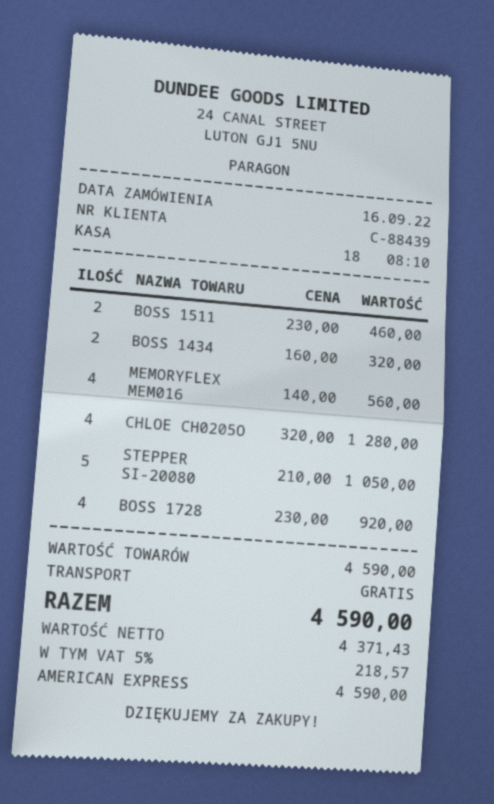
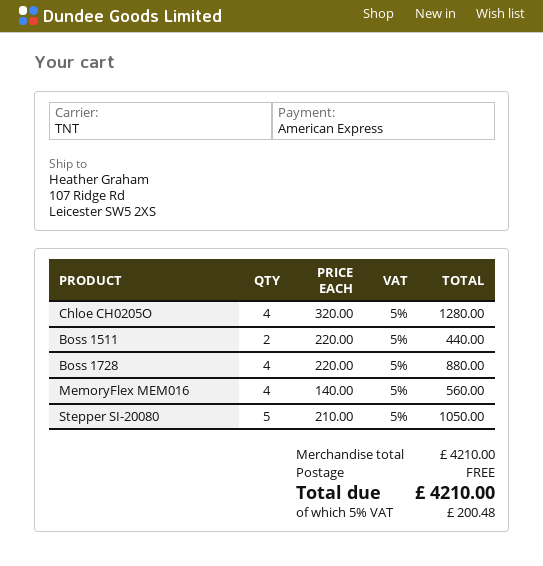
BOSS 1511: 2 x 230.00 = 460.00 -> 2 x 220.00 = 440.00
BOSS 1434: 2 x 160.00 = 320.00 -> none
BOSS 1728: 4 x 230.00 = 920.00 -> 4 x 220.00 = 880.00
subtotal: 4590.00 -> 4210.00
tax: 5% = 218.57 -> 5% = 200.48
total: 4590.00 -> 4210.00

